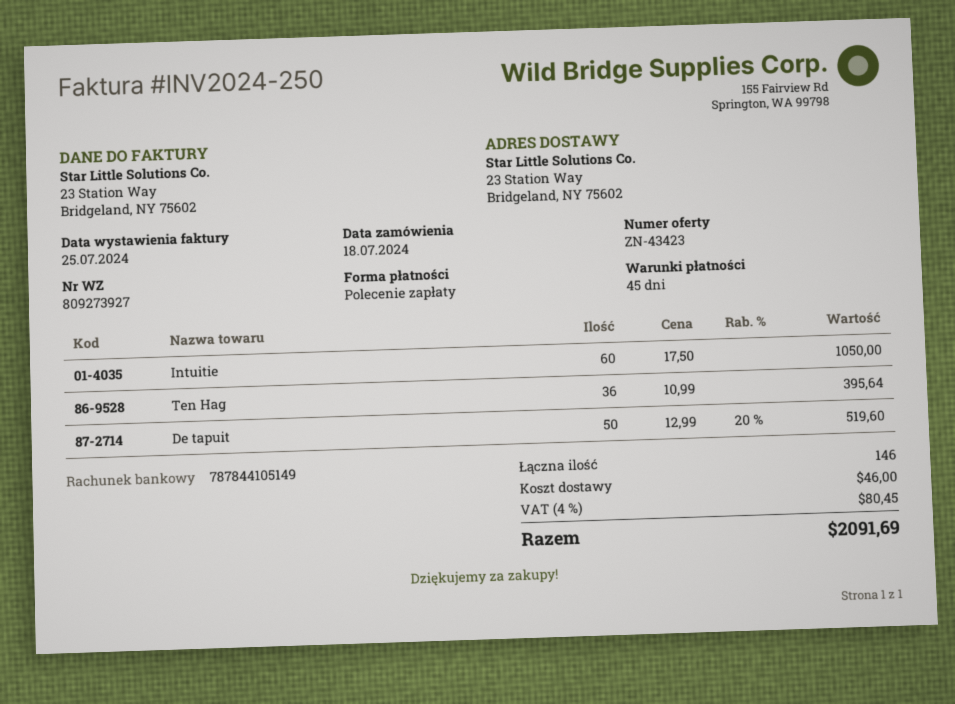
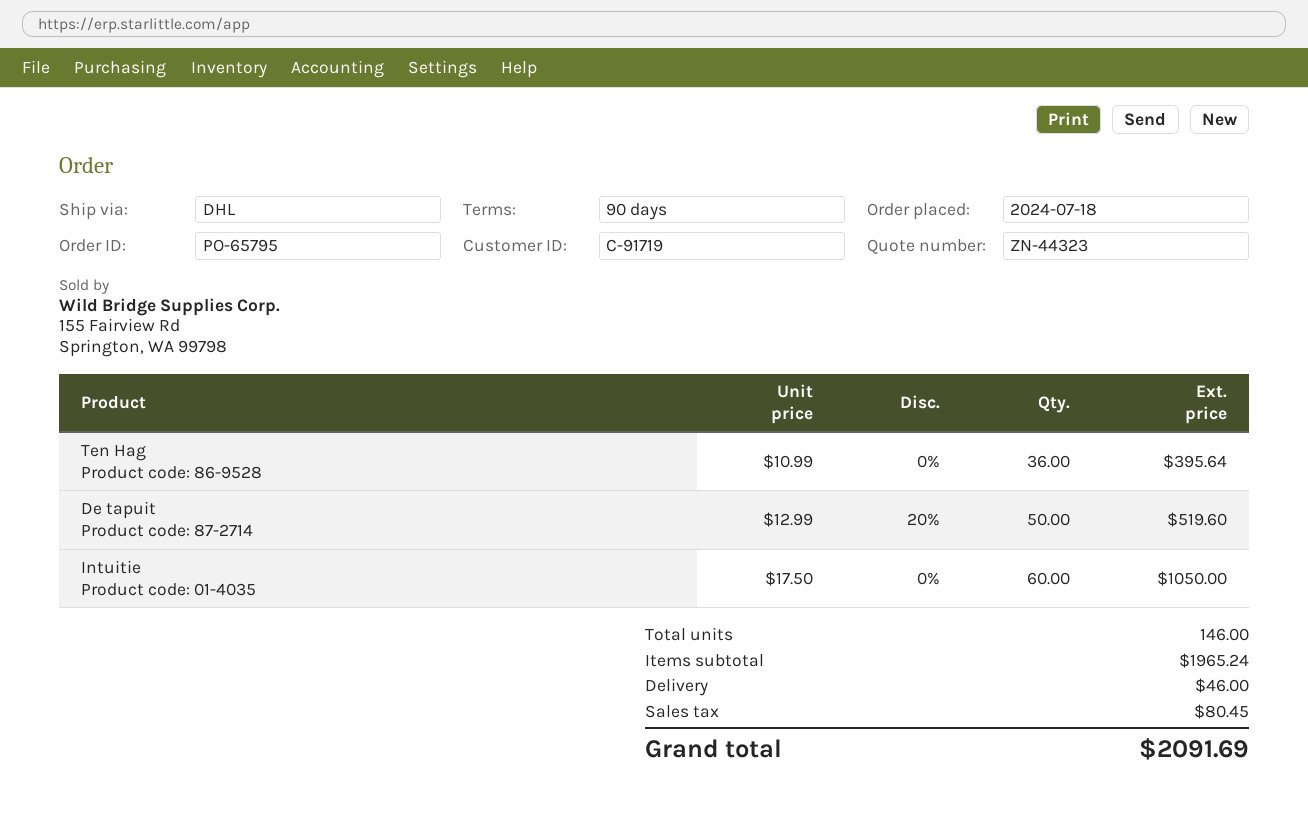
quote number: ZN-43423 -> ZN-44323
payment terms: 45 days -> 90 days

